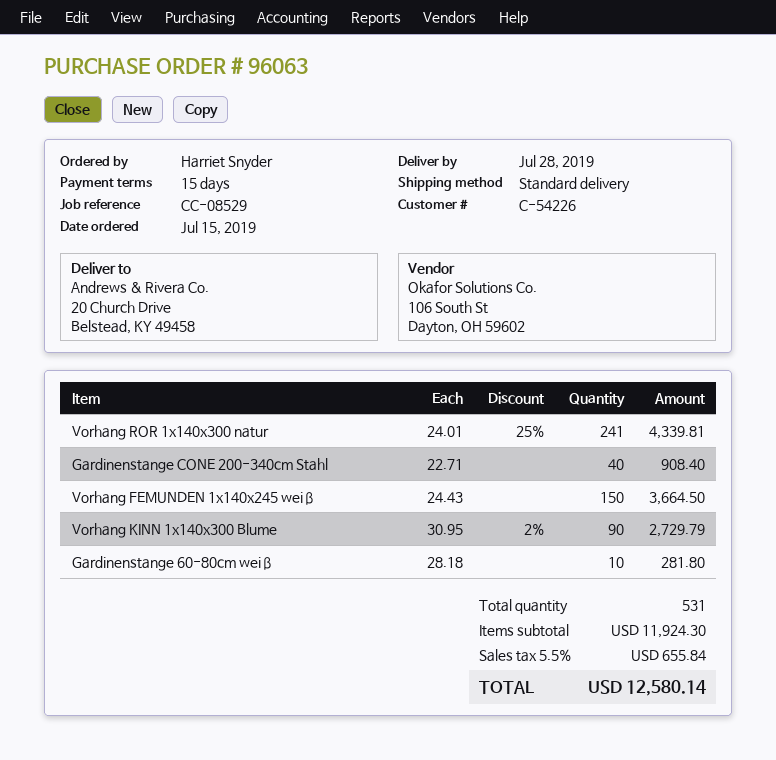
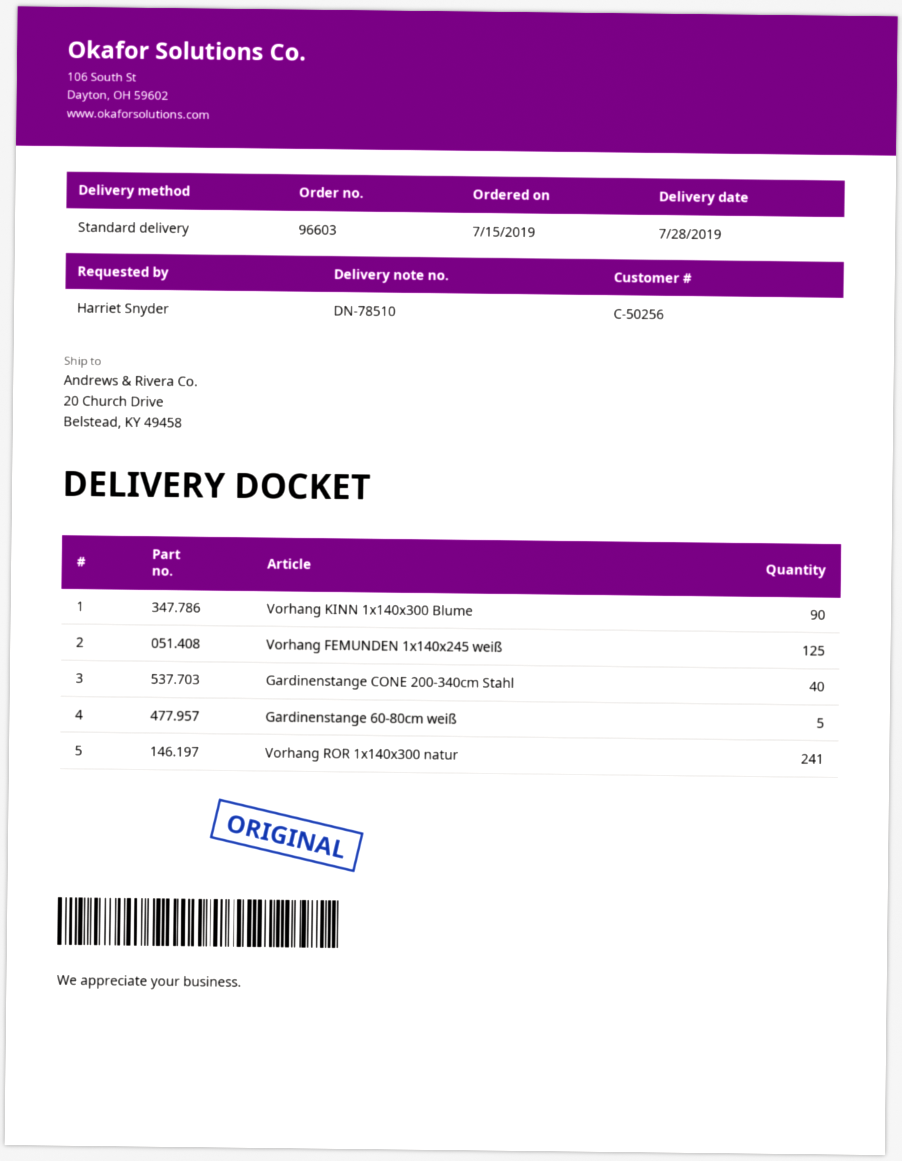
order number: 96063 -> 96603
customer number: C-54226 -> C-50256
Vorhang FEMUNDEN 1x140x245 weiß: 150 -> 125
Gardinenstange 60-80cm weiß: 10 -> 5

